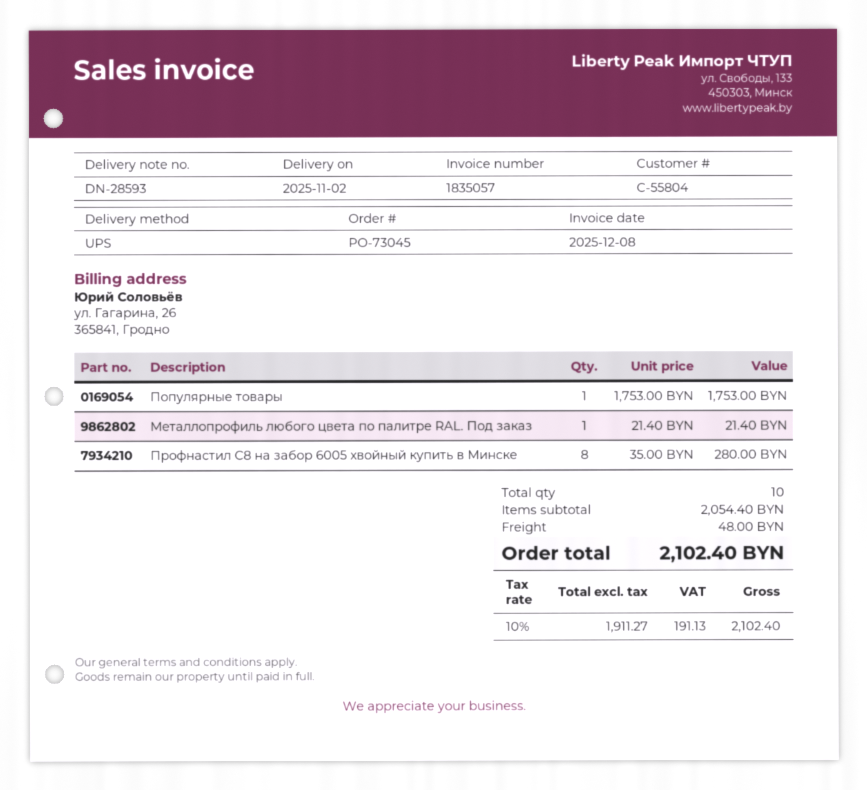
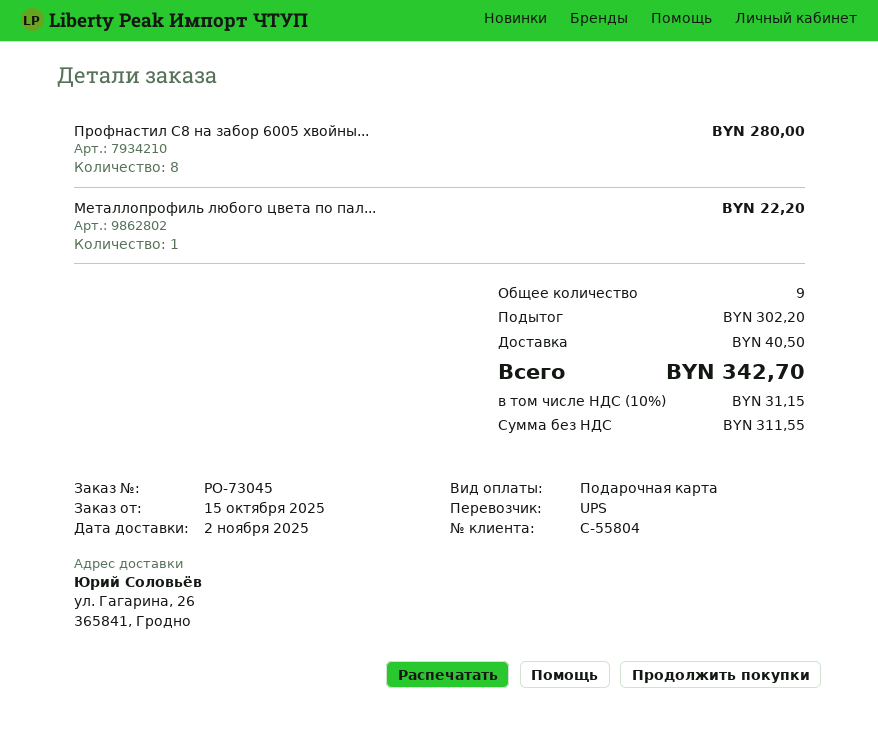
Популярные товары: 1 for 1753.00 -> none
Металлопрофиль любого цвета по палитре RAL. Под заказ: 1 for 21.40 -> 1 for 22.20
total quantity: 10 -> 9
subtotal: 2054.40 -> 302.20
shipping: 48.00 -> 40.50
net: 1911.27 -> 311.55
tax: 10% = 191.13 -> 10% = 31.15
total: 2102.40 -> 342.70

